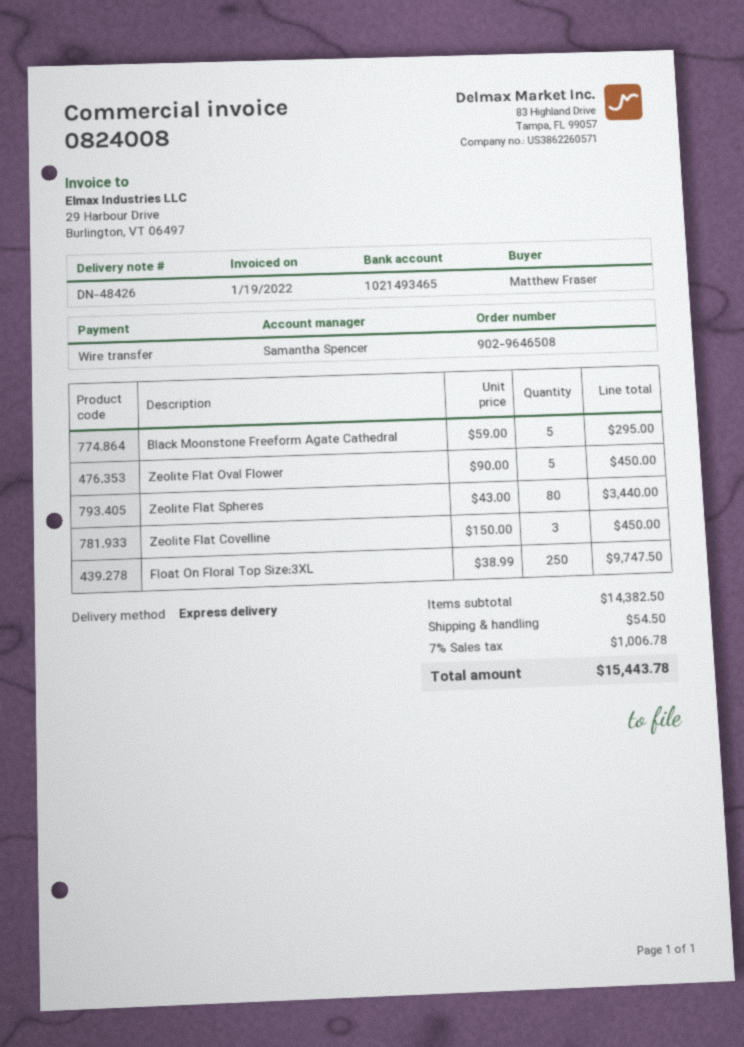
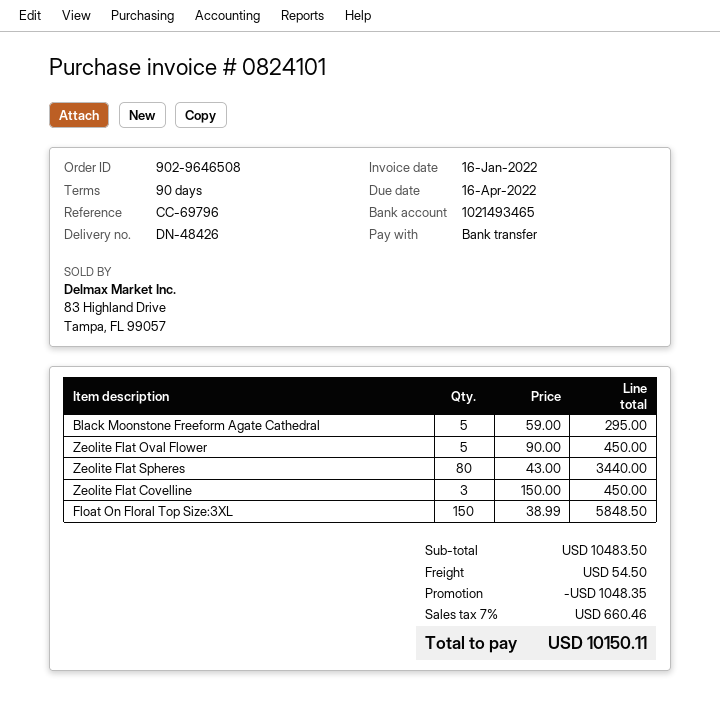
invoice number: 0824008 -> 0824101
invoice date: 2022-01-19 -> 2022-01-16
Float On Floral Top Size:3XL: 250 x 38.99 = 9747.50 -> 150 x 38.99 = 5848.50
subtotal: 14382.50 -> 10483.50
discount: none -> 1048.35
tax: 7% = 1006.78 -> 7% = 660.46
total: 15443.78 -> 10150.11

